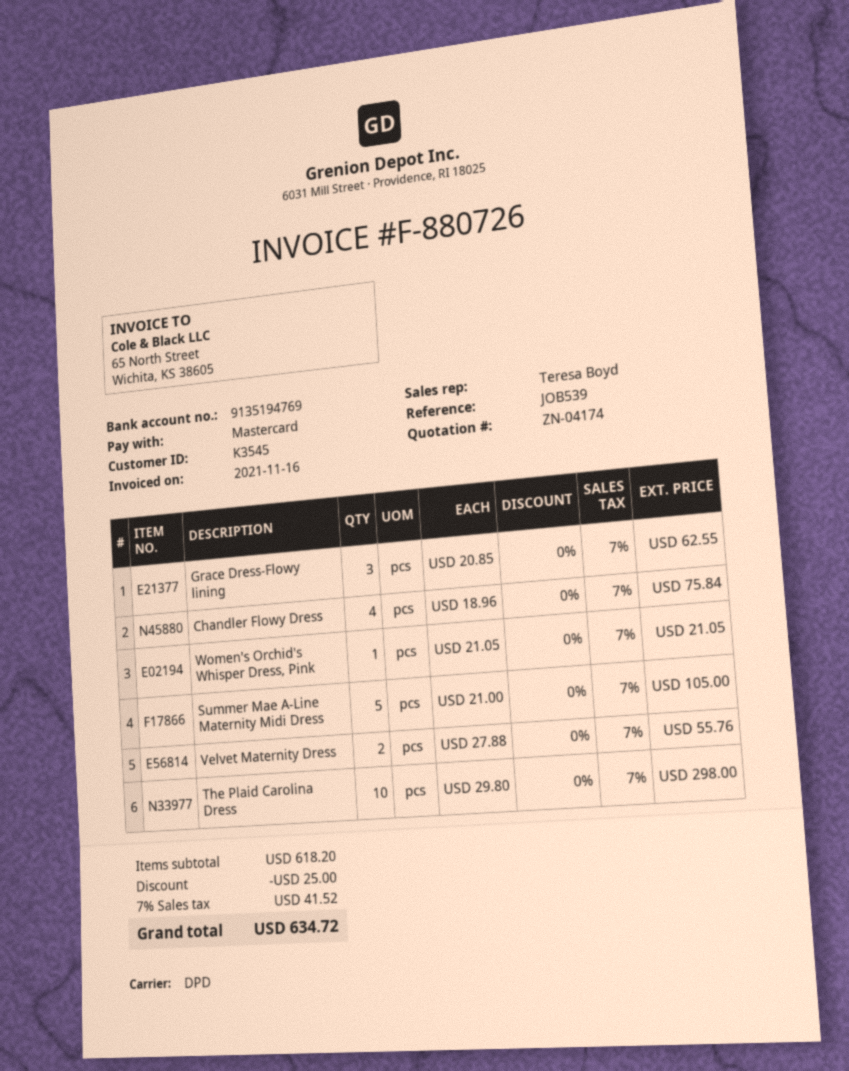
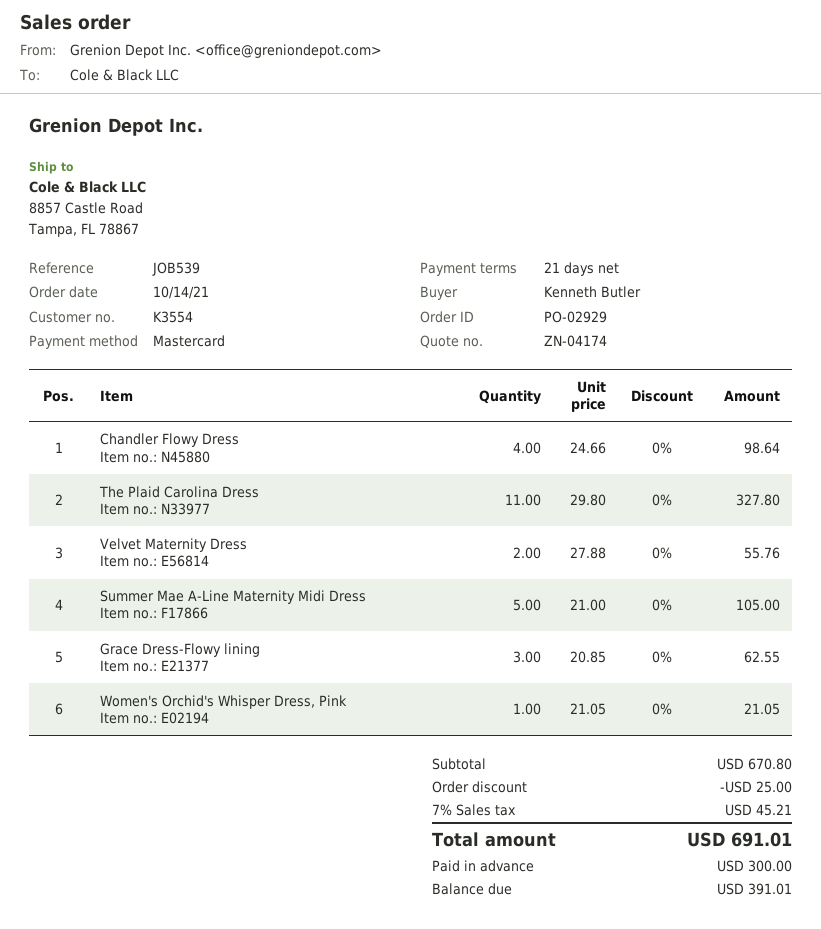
customer number: K3545 -> K3554
Chandler Flowy Dress: 4 x 18.96 = 75.84 -> 4 x 24.66 = 98.64
The Plaid Carolina Dress: 10 x 29.80 = 298.00 -> 11 x 29.80 = 327.80
subtotal: 618.20 -> 670.80
tax: 7% = 41.52 -> 7% = 45.21
total: 634.72 -> 691.01

